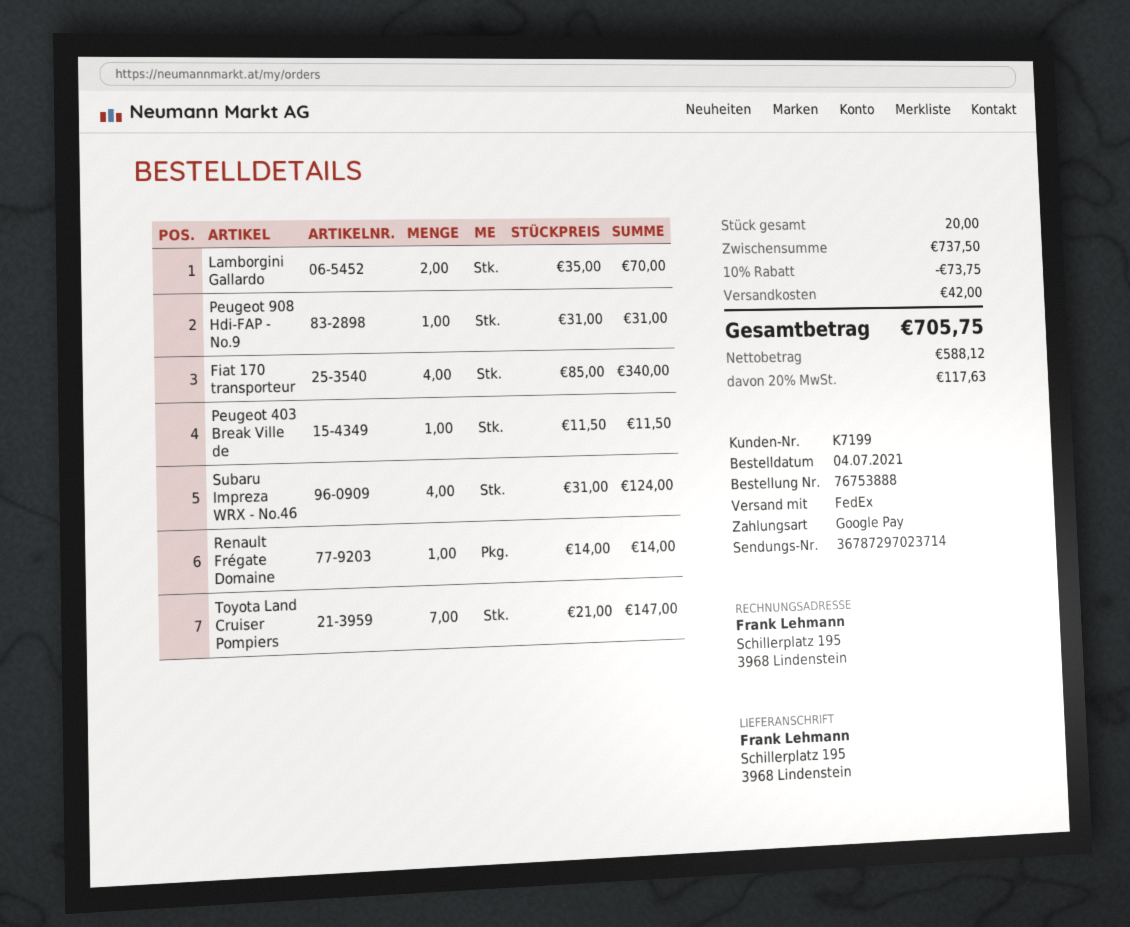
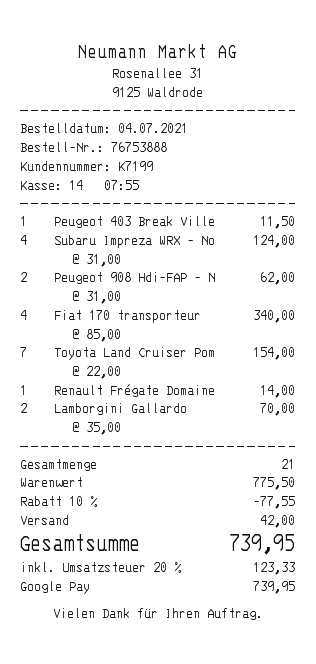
Peugeot 908 Hdi-FAP - No.9: 1 x 31.00 = 31.00 -> 2 x 31.00 = 62.00
Toyota Land Cruiser Pompiers: 7 x 21.00 = 147.00 -> 7 x 22.00 = 154.00
total quantity: 20 -> 21
subtotal: 737.50 -> 775.50
discount: 10% = 73.75 -> 10% = 77.55
tax: 20% = 117.63 -> 20% = 123.33
total: 705.75 -> 739.95

